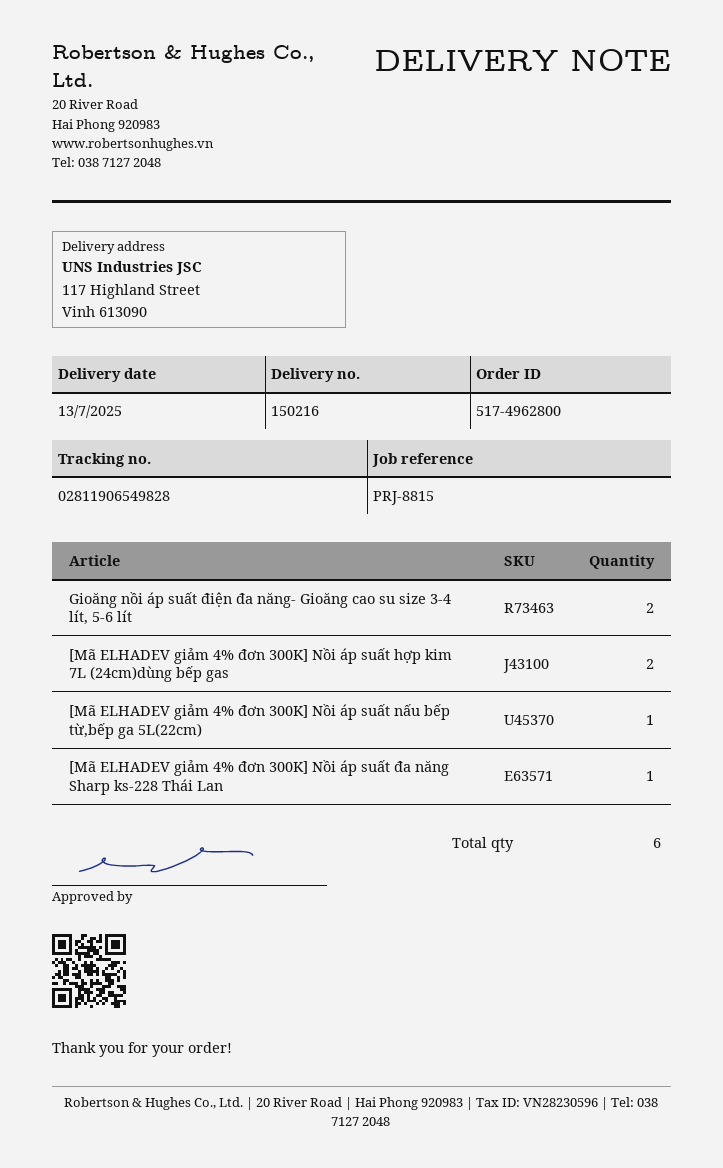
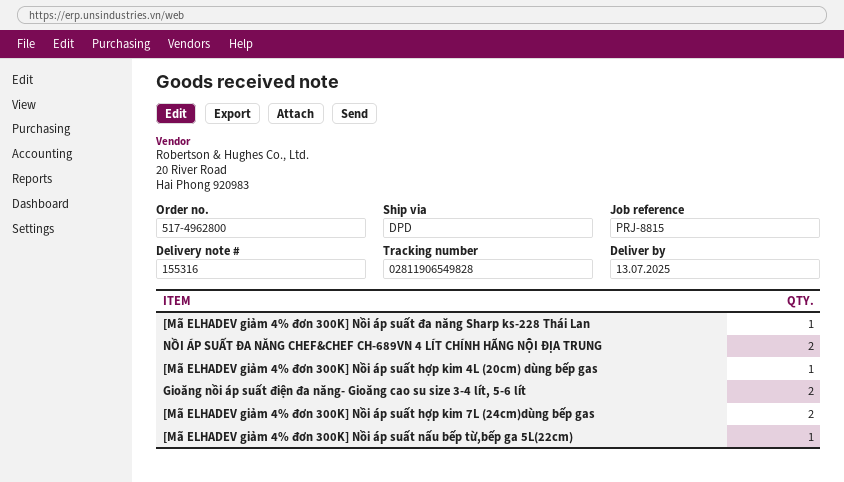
delivery note number: 150216 -> 155316
NỒI ÁP SUẤT ĐA NĂNG CHEF&CHEF CH-689VN 4 LÍT CHÍNH HÃNG NỘI ĐỊA TRUNG: none -> 2
[Mã ELHADEV giảm 4% đơn 300K] Nồi áp suất hợp kim 4L (20cm) dùng bếp gas: none -> 1

